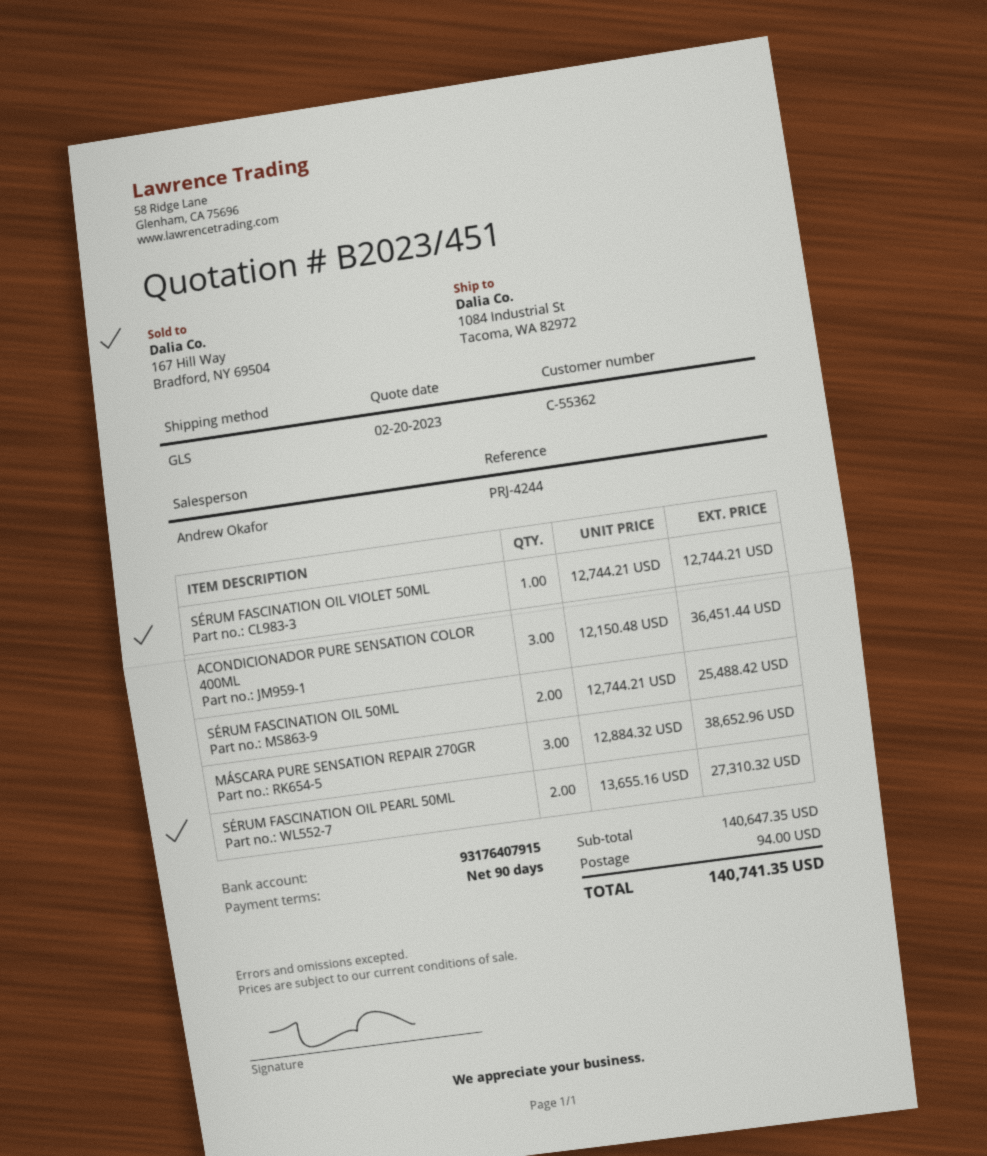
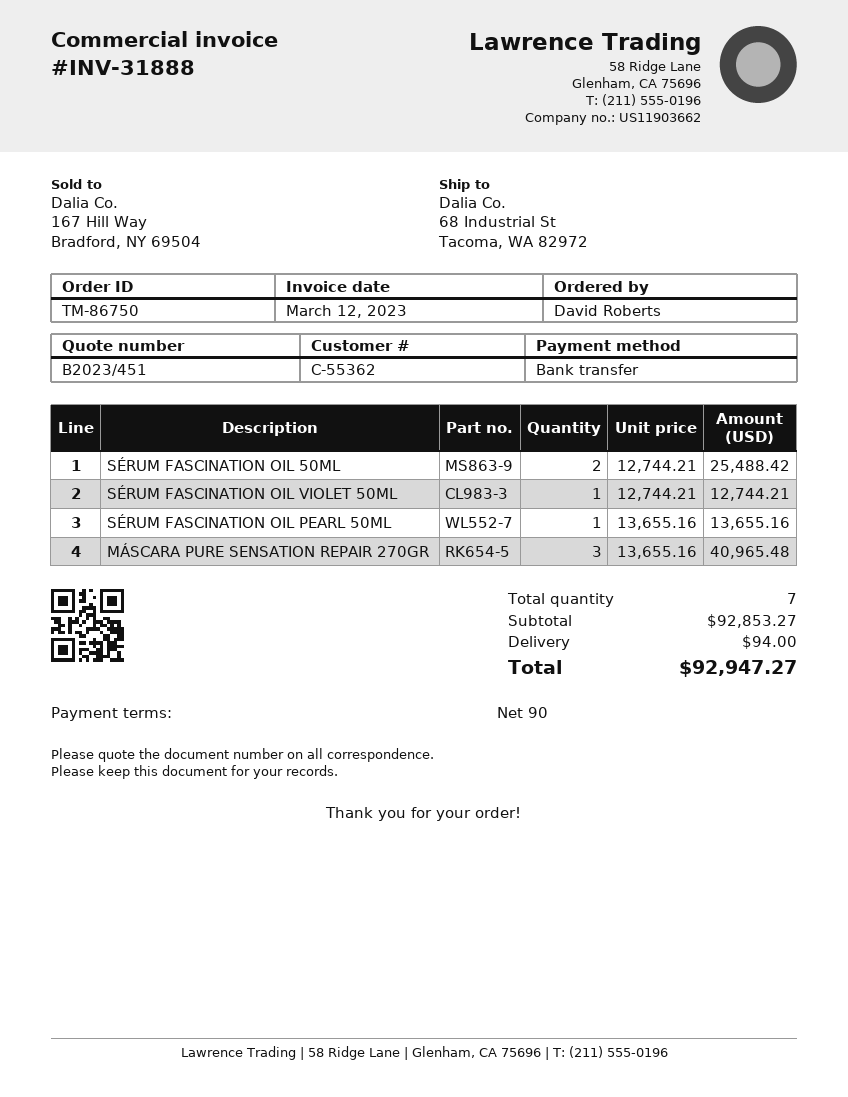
ship to: 1084 Industrial St, Tacoma, WA 82972 -> 68 Industrial St, Tacoma, WA 82972
ACONDICIONADOR PURE SENSATION COLOR 400ML: 3 x 12150.48 = 36451.44 -> none
MÁSCARA PURE SENSATION REPAIR 270GR: 3 x 12884.32 = 38652.96 -> 3 x 13655.16 = 40965.48
SÉRUM FASCINATION OIL PEARL 50ML: 2 x 13655.16 = 27310.32 -> 1 x 13655.16 = 13655.16
subtotal: 140647.35 -> 92853.27
total: 140741.35 -> 92947.27

